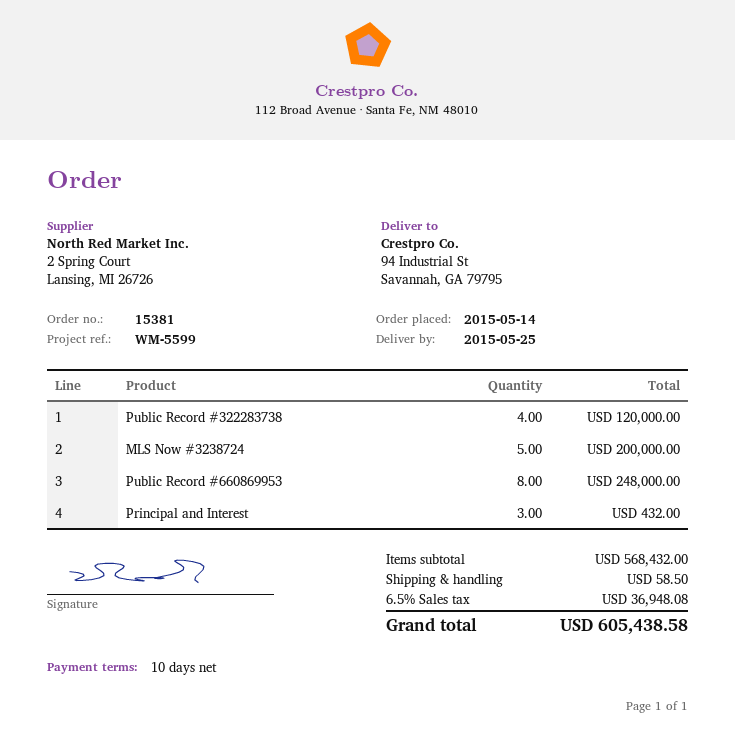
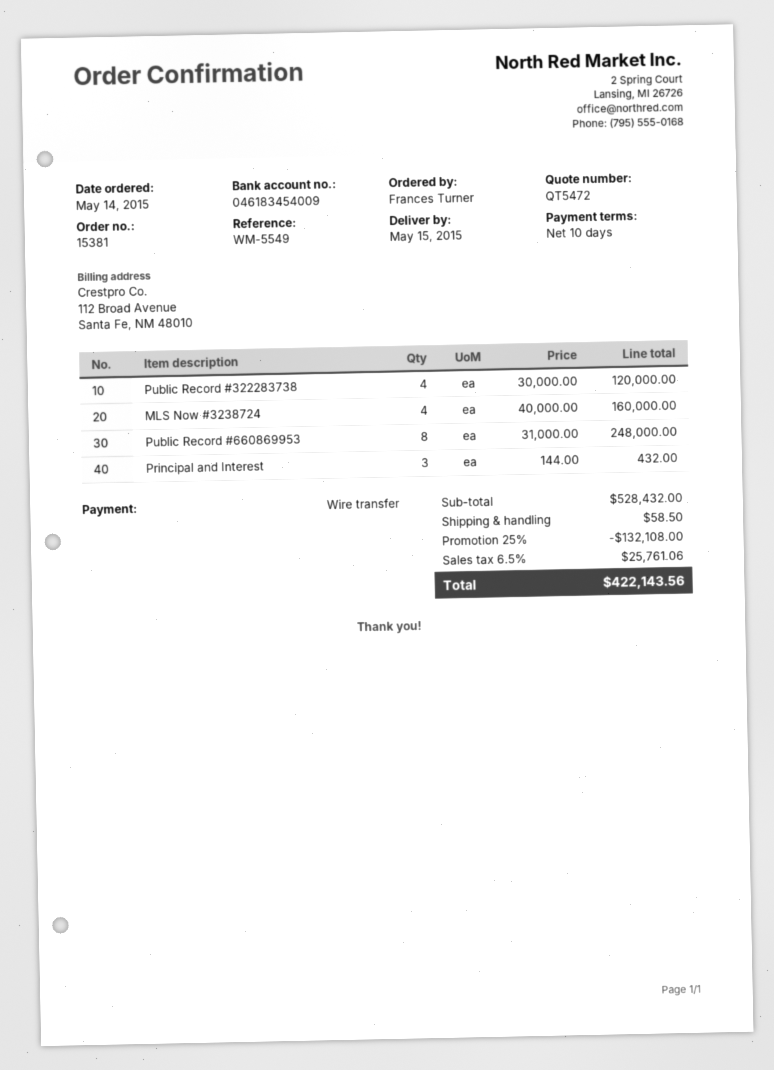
delivery date: 2015-05-25 -> 2015-05-15
reference: WM-5599 -> WM-5549
MLS Now #3238724: 5 for 200000.00 -> 4 for 160000.00
subtotal: 568432.00 -> 528432.00
discount: none -> 25% = 132108.00
tax: 6.5% = 36948.08 -> 6.5% = 25761.06
total: 605438.58 -> 422143.56

